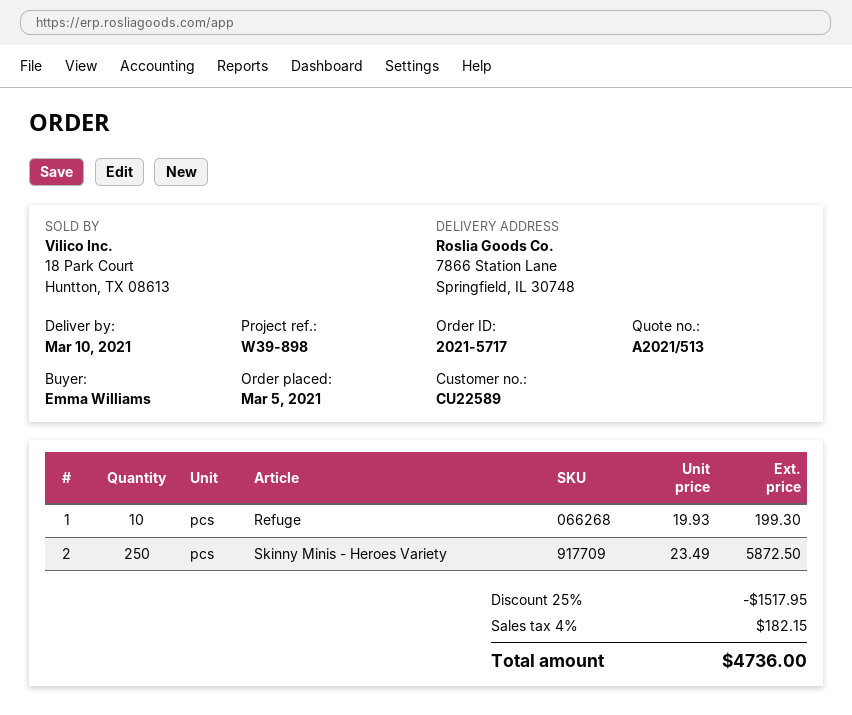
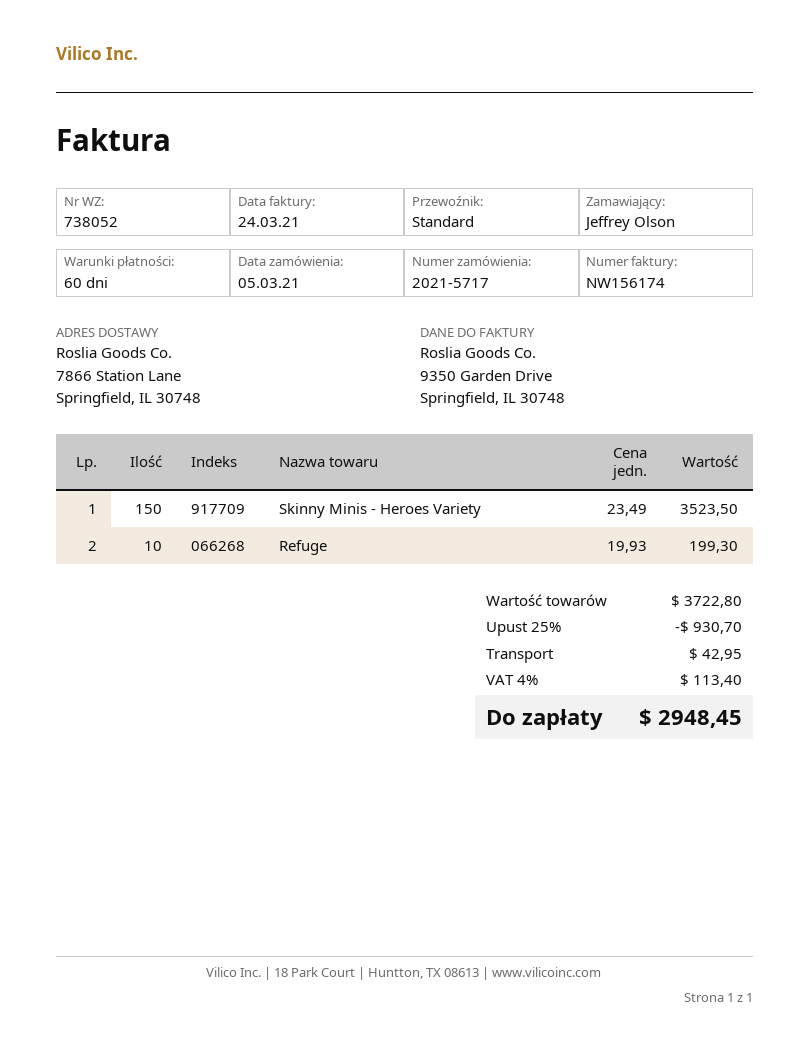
ordered by: Emma Williams -> Jeffrey Olson
Skinny Minis - Heroes Variety: 250 x 23.49 = 5872.50 -> 150 x 23.49 = 3523.50
discount: 25% = 1517.95 -> 25% = 930.70
shipping: none -> 42.95
tax: 4% = 182.15 -> 4% = 113.40
total: 4736.00 -> 2948.45

